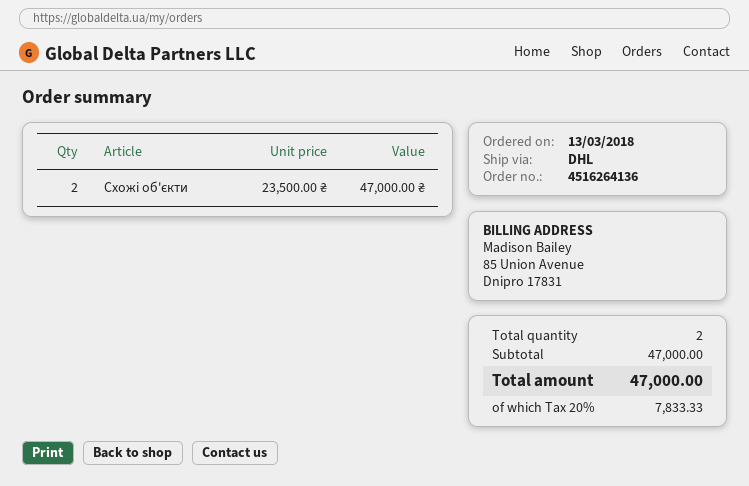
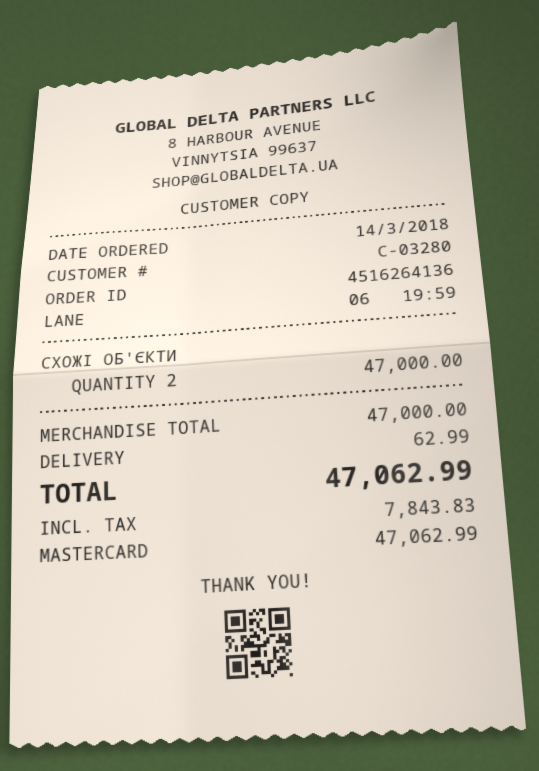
order date: 2018-03-13 -> 2018-03-14
shipping: none -> 62.99
tax: 7833.33 -> 7843.83
total: 47000.00 -> 47062.99

